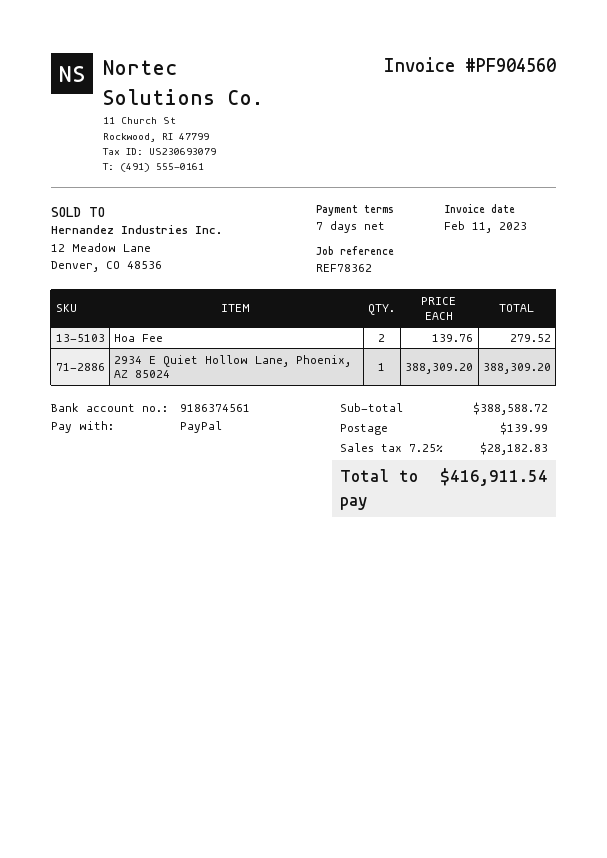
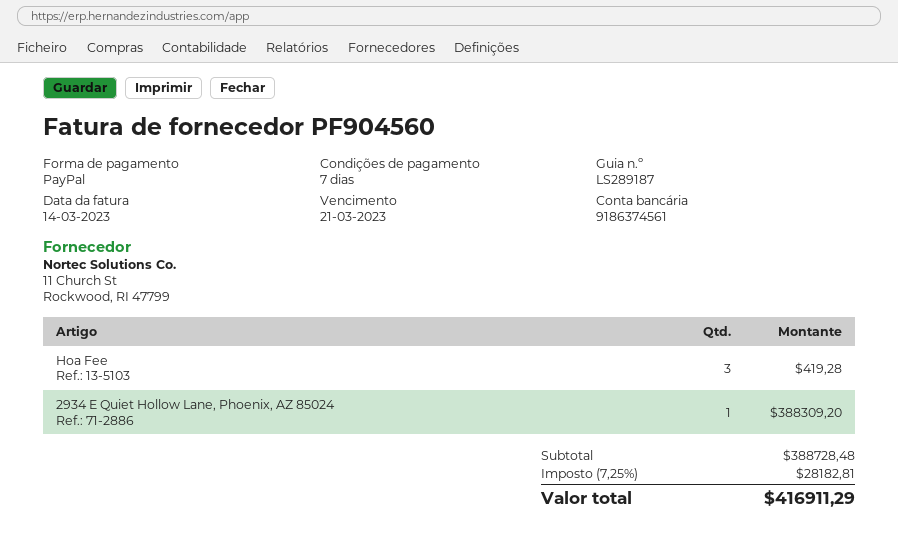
invoice date: 2023-02-11 -> 2023-03-14
Hoa Fee: 2 for 279.52 -> 3 for 419.28
subtotal: 388588.72 -> 388728.48
shipping: 139.99 -> none
tax: 7.25% = 28182.83 -> 7.25% = 28182.81
total: 416911.54 -> 416911.29

